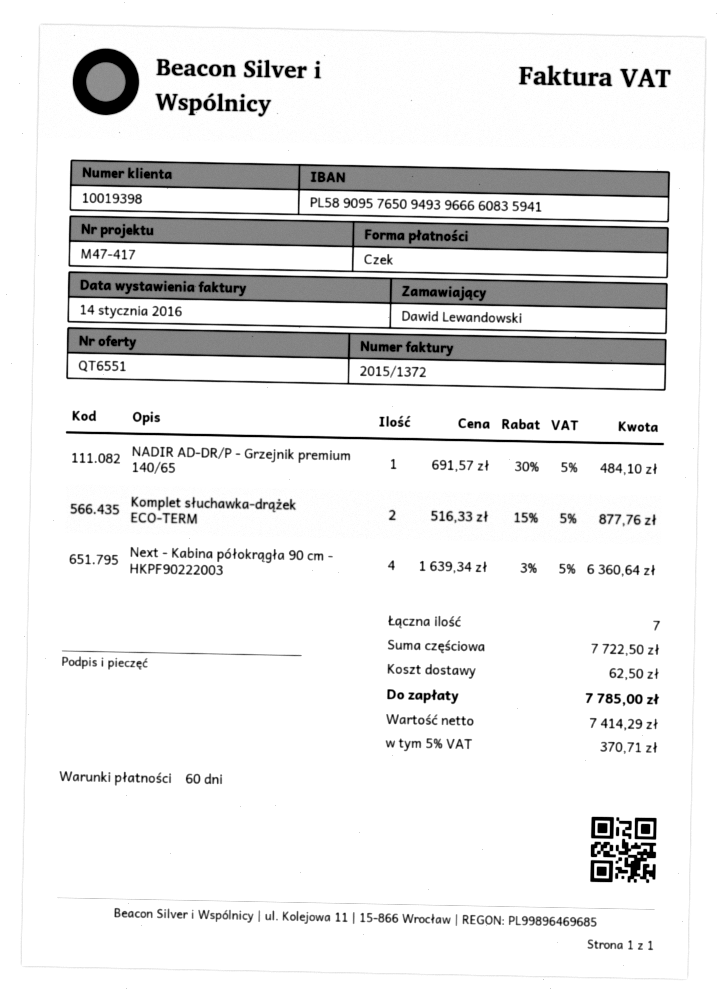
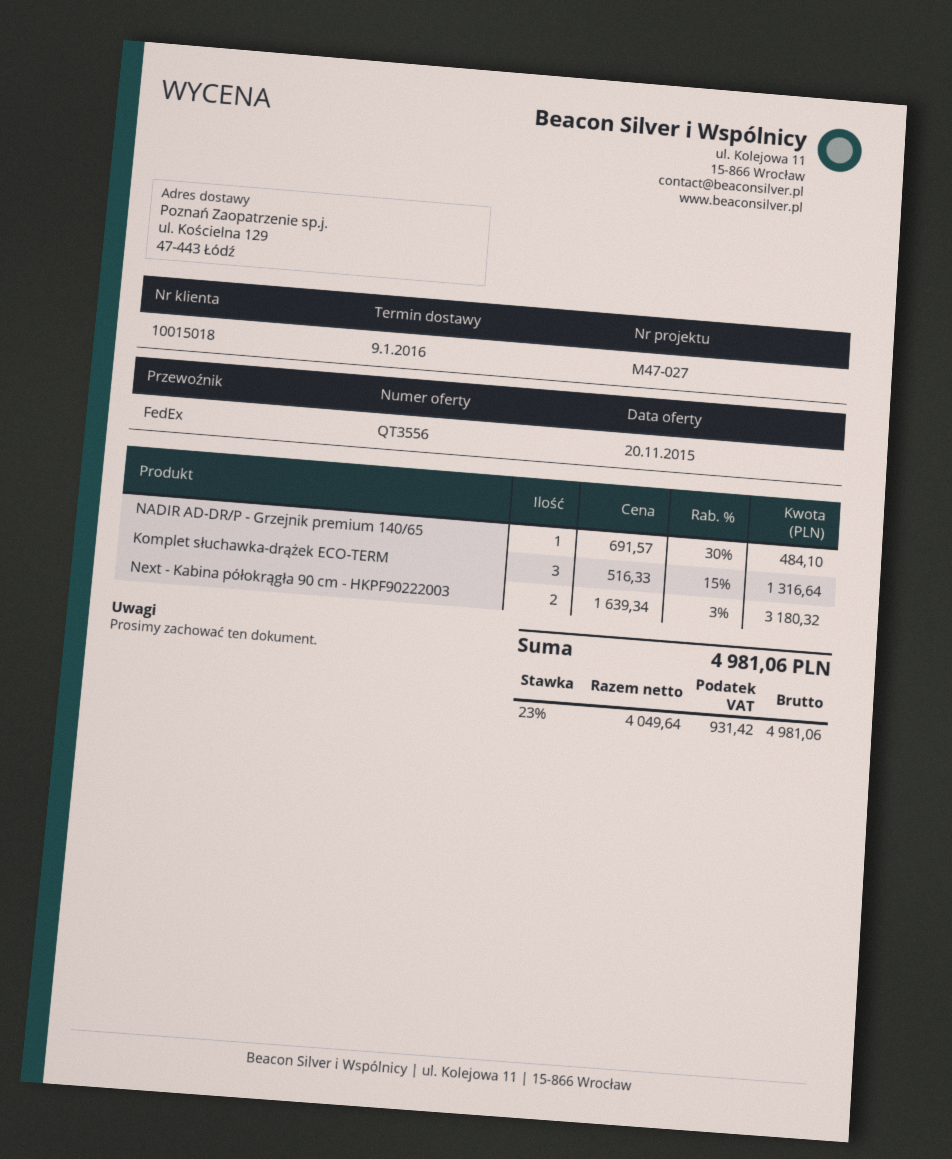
quote number: QT6551 -> QT3556
customer number: 10019398 -> 10015018
reference: M47-417 -> M47-027
Komplet słuchawka-drążek ECO-TERM: 2 x 516.33 - 15% = 877.76 -> 3 x 516.33 - 15% = 1316.64
Next - Kabina półokrągła 90 cm - HKPF90222003: 4 x 1639.34 - 3% = 6360.64 -> 2 x 1639.34 - 3% = 3180.32
shipping: 62.50 -> none
net: 7414.29 -> 4049.64
tax: 5% = 370.71 -> 23% = 931.42
total: 7785.00 -> 4981.06

